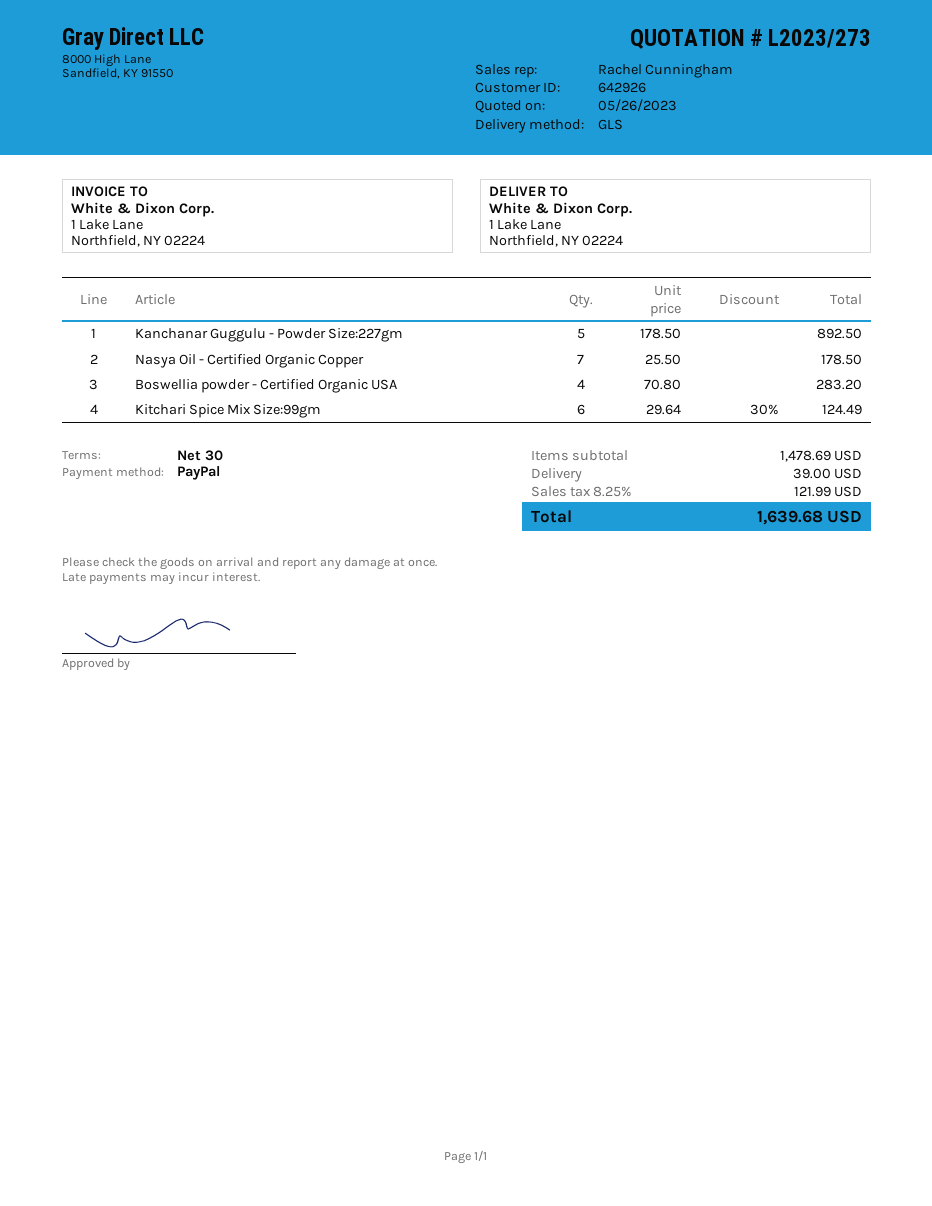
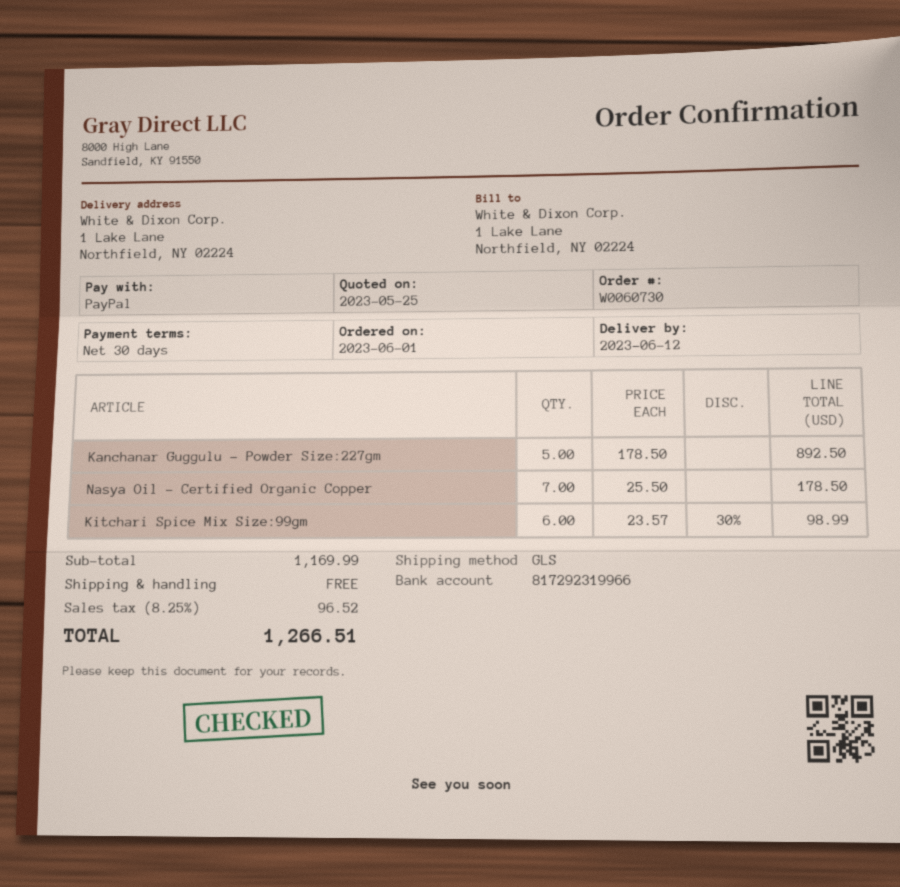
quote date: 2023-05-26 -> 2023-05-25
Boswellia powder - Certified Organic USA: 4 x 70.80 = 283.20 -> none
Kitchari Spice Mix Size:99gm: 6 x 29.64 - 30% = 124.49 -> 6 x 23.57 - 30% = 98.99
subtotal: 1478.69 -> 1169.99
shipping: 39.00 -> 0.00
tax: 8.25% = 121.99 -> 8.25% = 96.52
total: 1639.68 -> 1266.51

